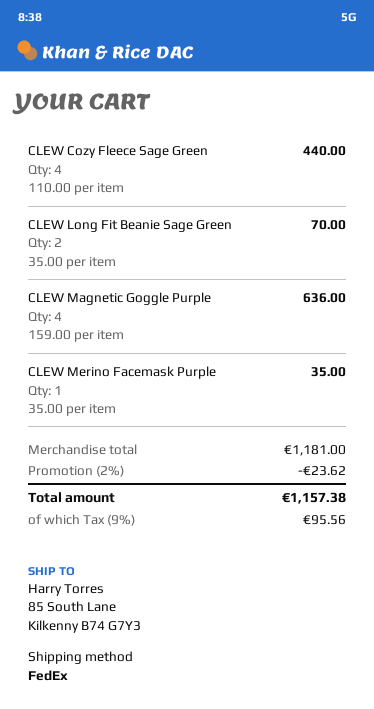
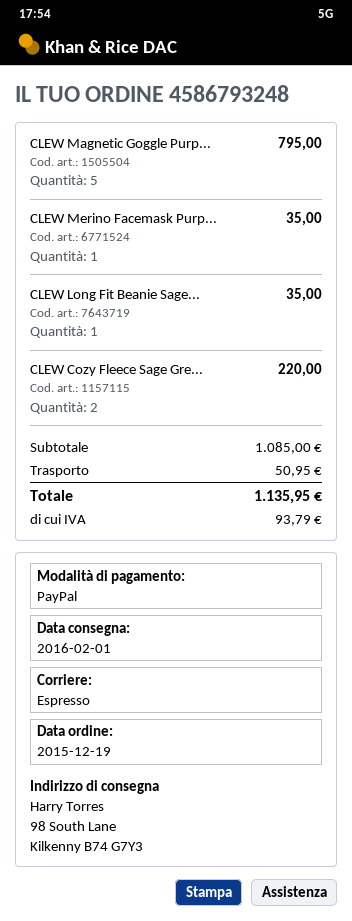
shipping method: FedEx -> express
ship to: 85 South Lane, Kilkenny B74 G7Y3 -> 98 South Lane, Kilkenny B74 G7Y3
CLEW Cozy Fleece Sage Green: 4 for 440.00 -> 2 for 220.00
CLEW Long Fit Beanie Sage Green: 2 for 70.00 -> 1 for 35.00
CLEW Magnetic Goggle Purple: 4 for 636.00 -> 5 for 795.00
subtotal: 1181.00 -> 1085.00
discount: 2% = 23.62 -> none
shipping: none -> 50.95
tax: 95.56 -> 93.79
total: 1157.38 -> 1135.95

